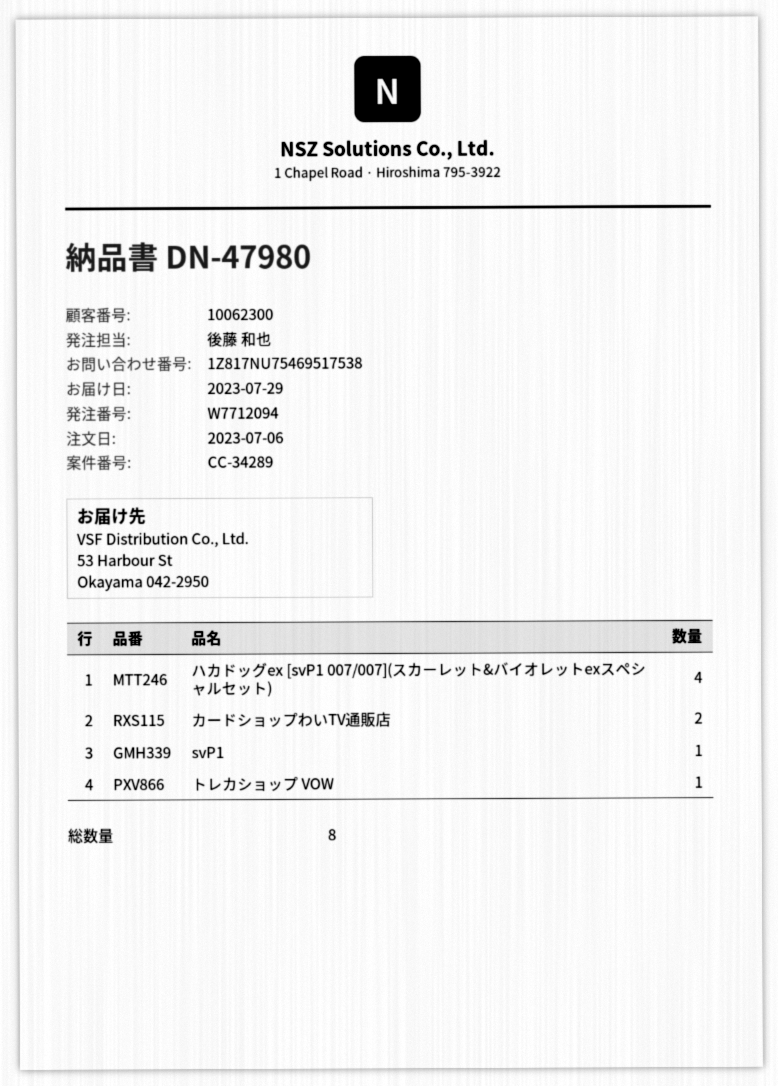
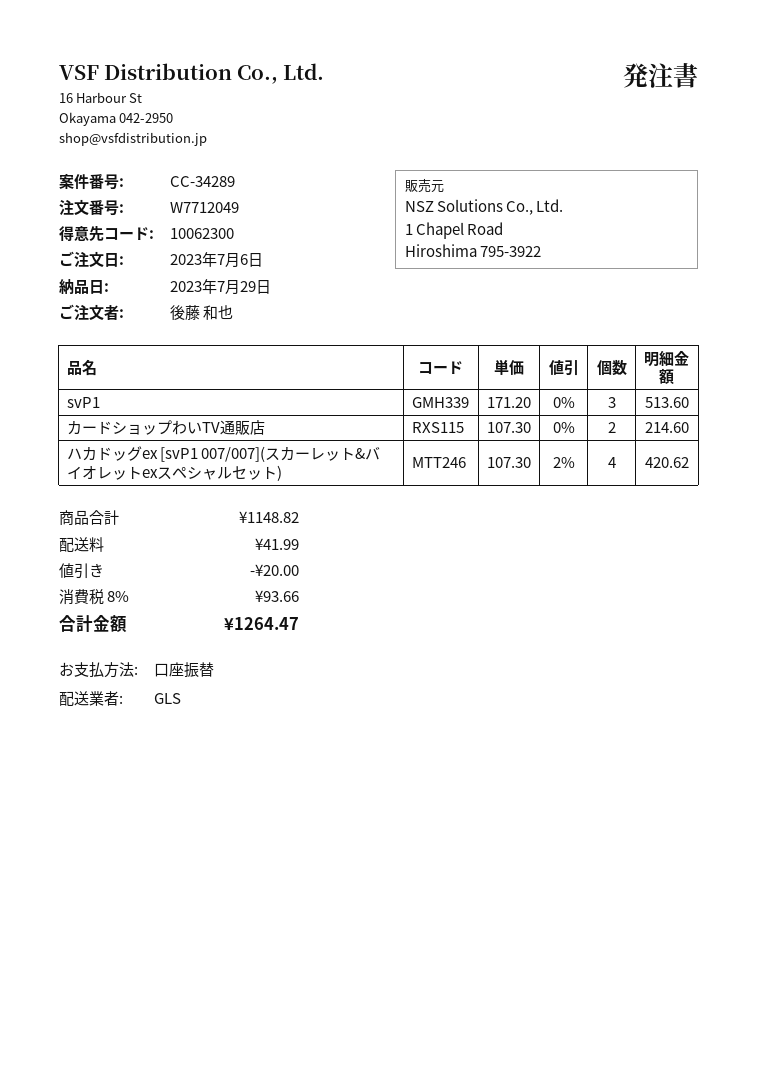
order number: W7712094 -> W7712049
svP1: 1 -> 3
トレカショップ VOW: 1 -> none

